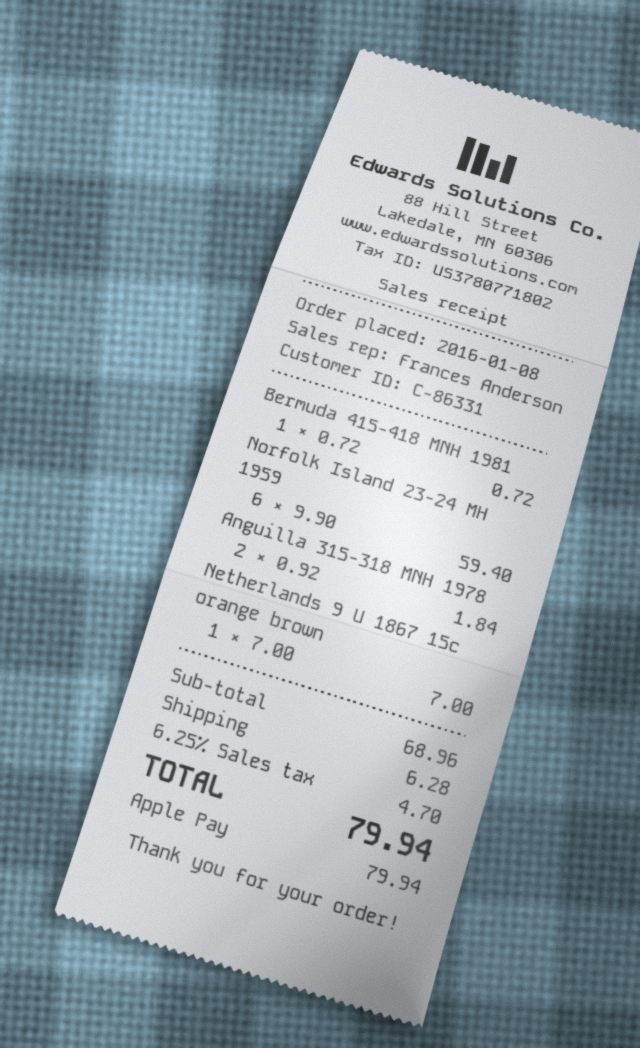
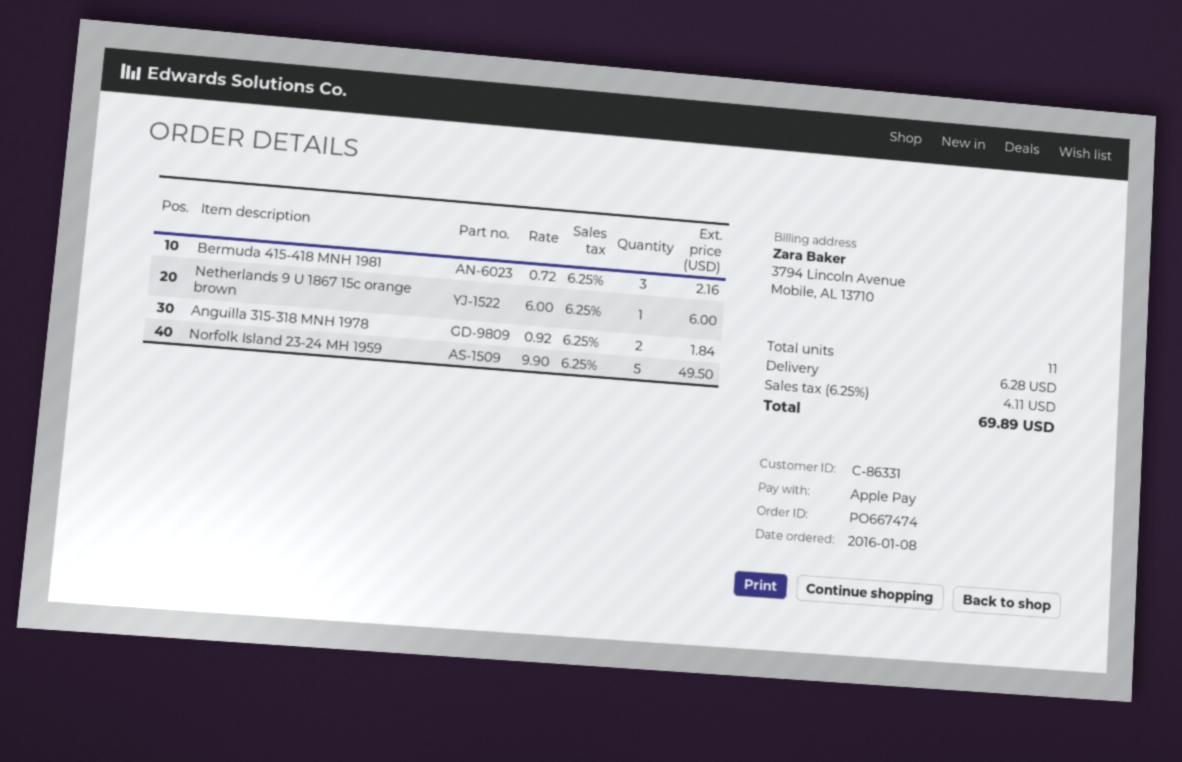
Bermuda 415-418 MNH 1981: 1 x 0.72 = 0.72 -> 3 x 0.72 = 2.16
Norfolk Island 23-24 MH 1959: 6 x 9.90 = 59.40 -> 5 x 9.90 = 49.50
Netherlands 9 U 1867 15c orange brown: 1 x 7.00 = 7.00 -> 1 x 6.00 = 6.00
tax: 6.25% = 4.70 -> 6.25% = 4.11
total: 79.94 -> 69.89

